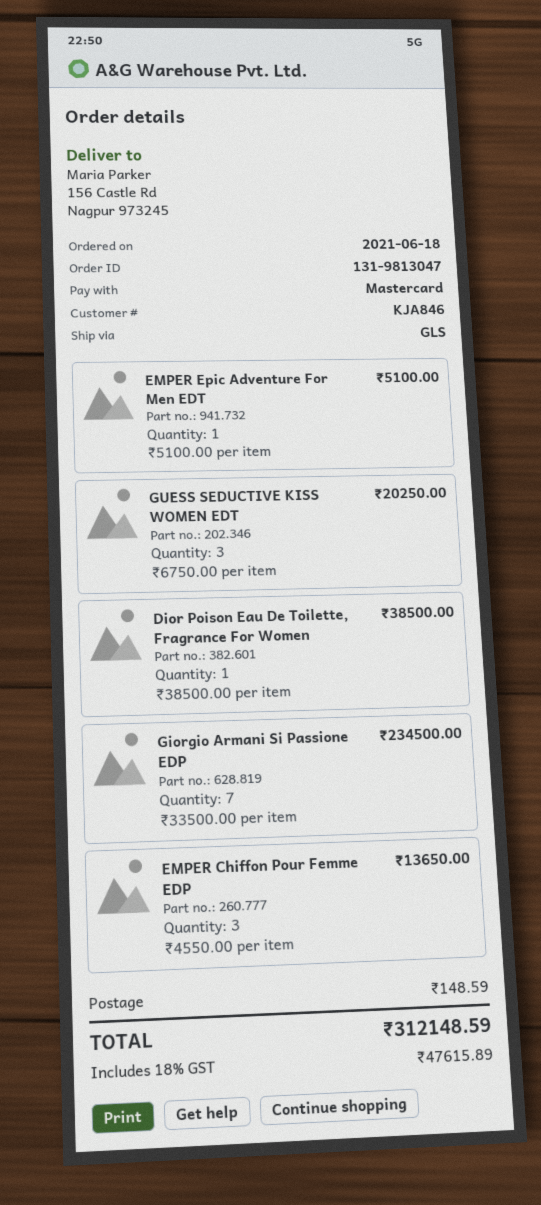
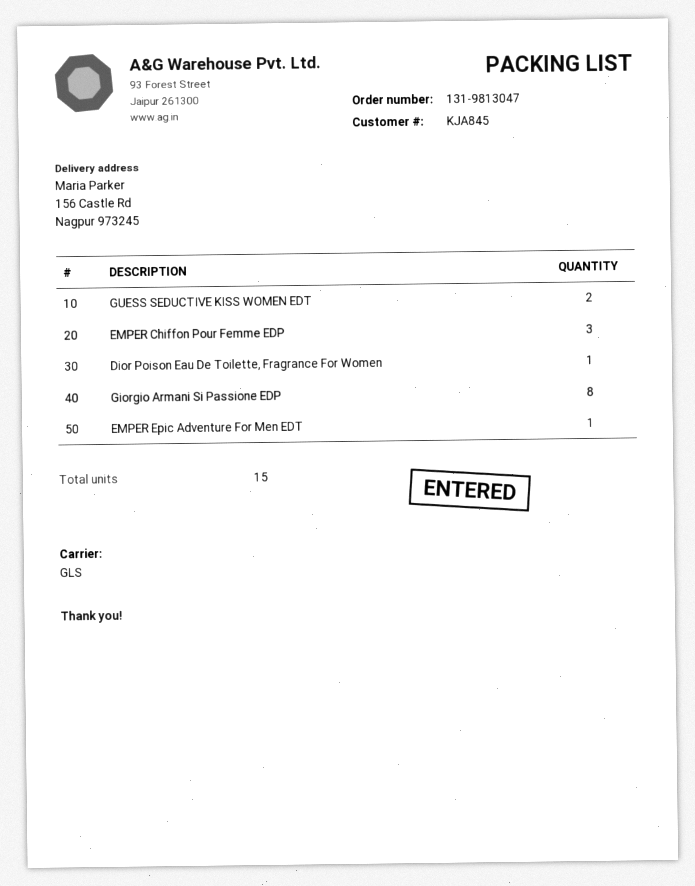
customer number: KJA846 -> KJA845
GUESS SEDUCTIVE KISS WOMEN EDT: 3 -> 2
Giorgio Armani Si Passione EDP: 7 -> 8

